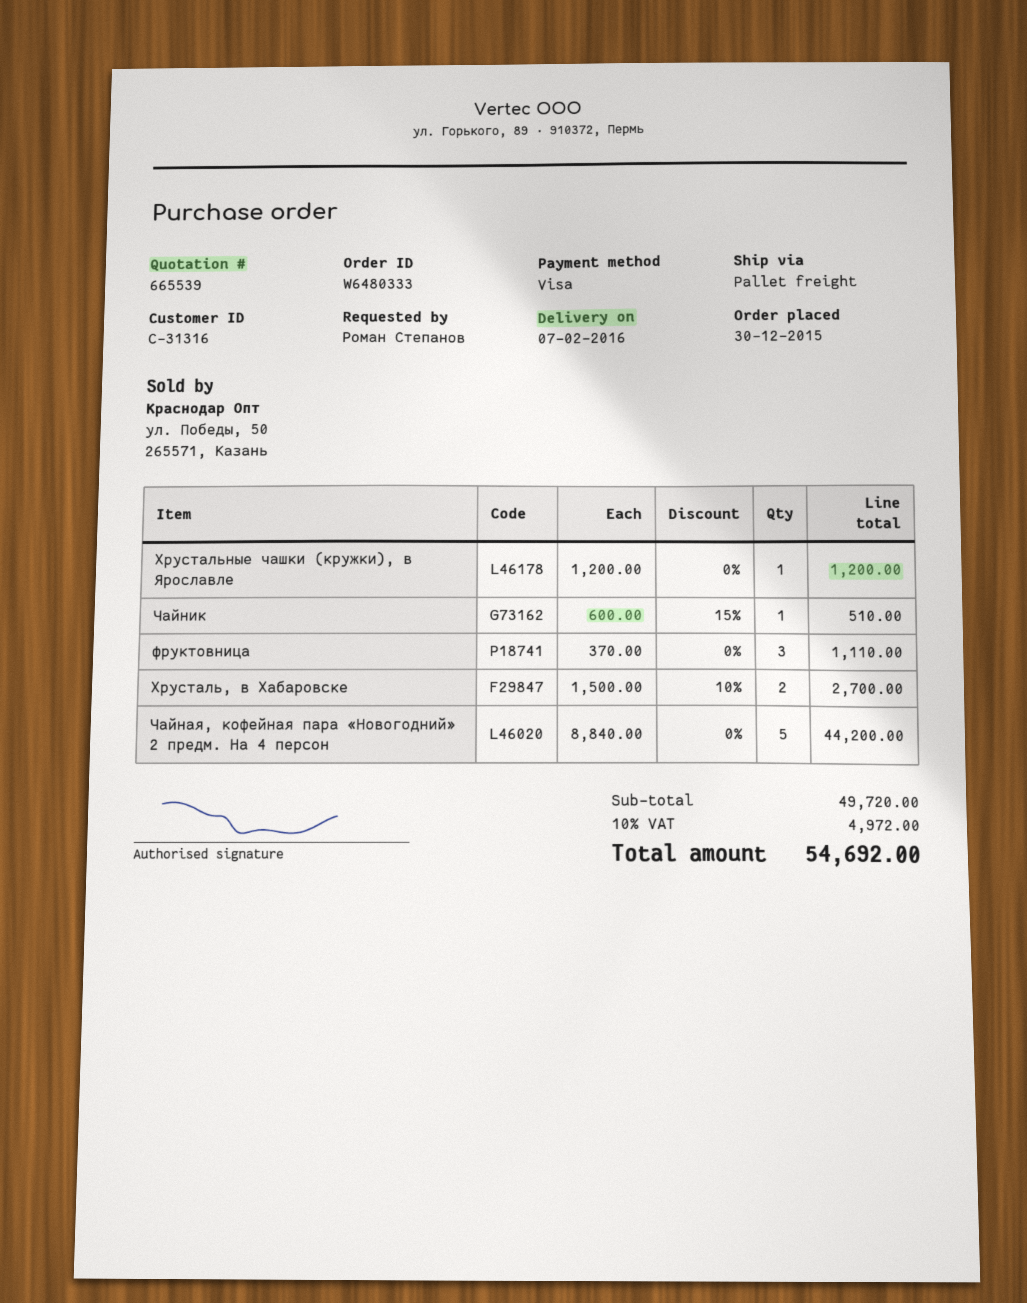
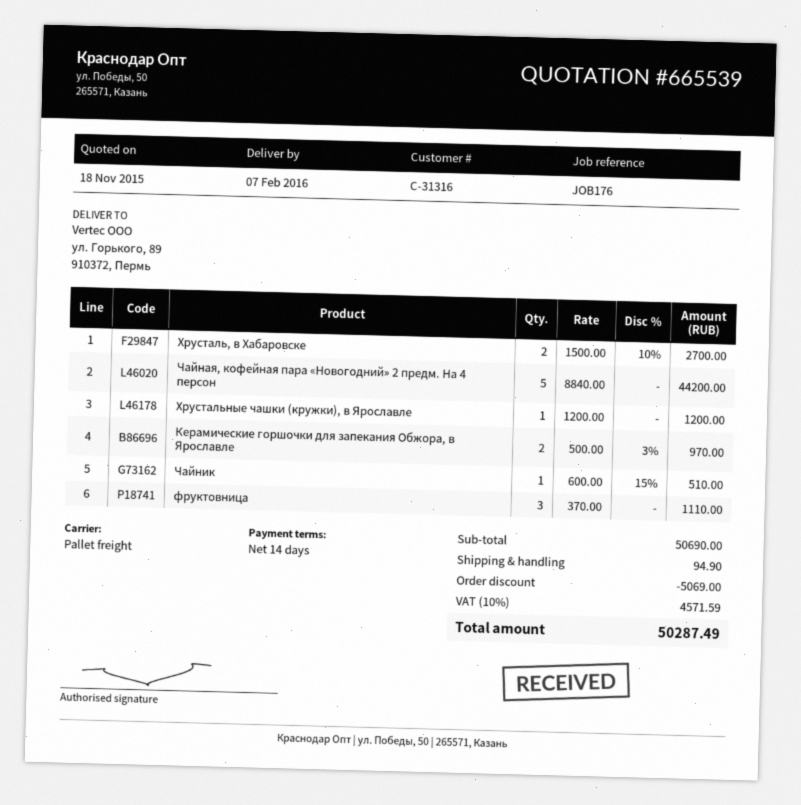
Керамические горшочки для запекания Обжора, в Ярославле: none -> 2 x 500.00 - 3% = 970.00
subtotal: 49720.00 -> 50690.00
discount: none -> 5069.00
shipping: none -> 94.90
tax: 10% = 4972.00 -> 10% = 4571.59
total: 54692.00 -> 50287.49

